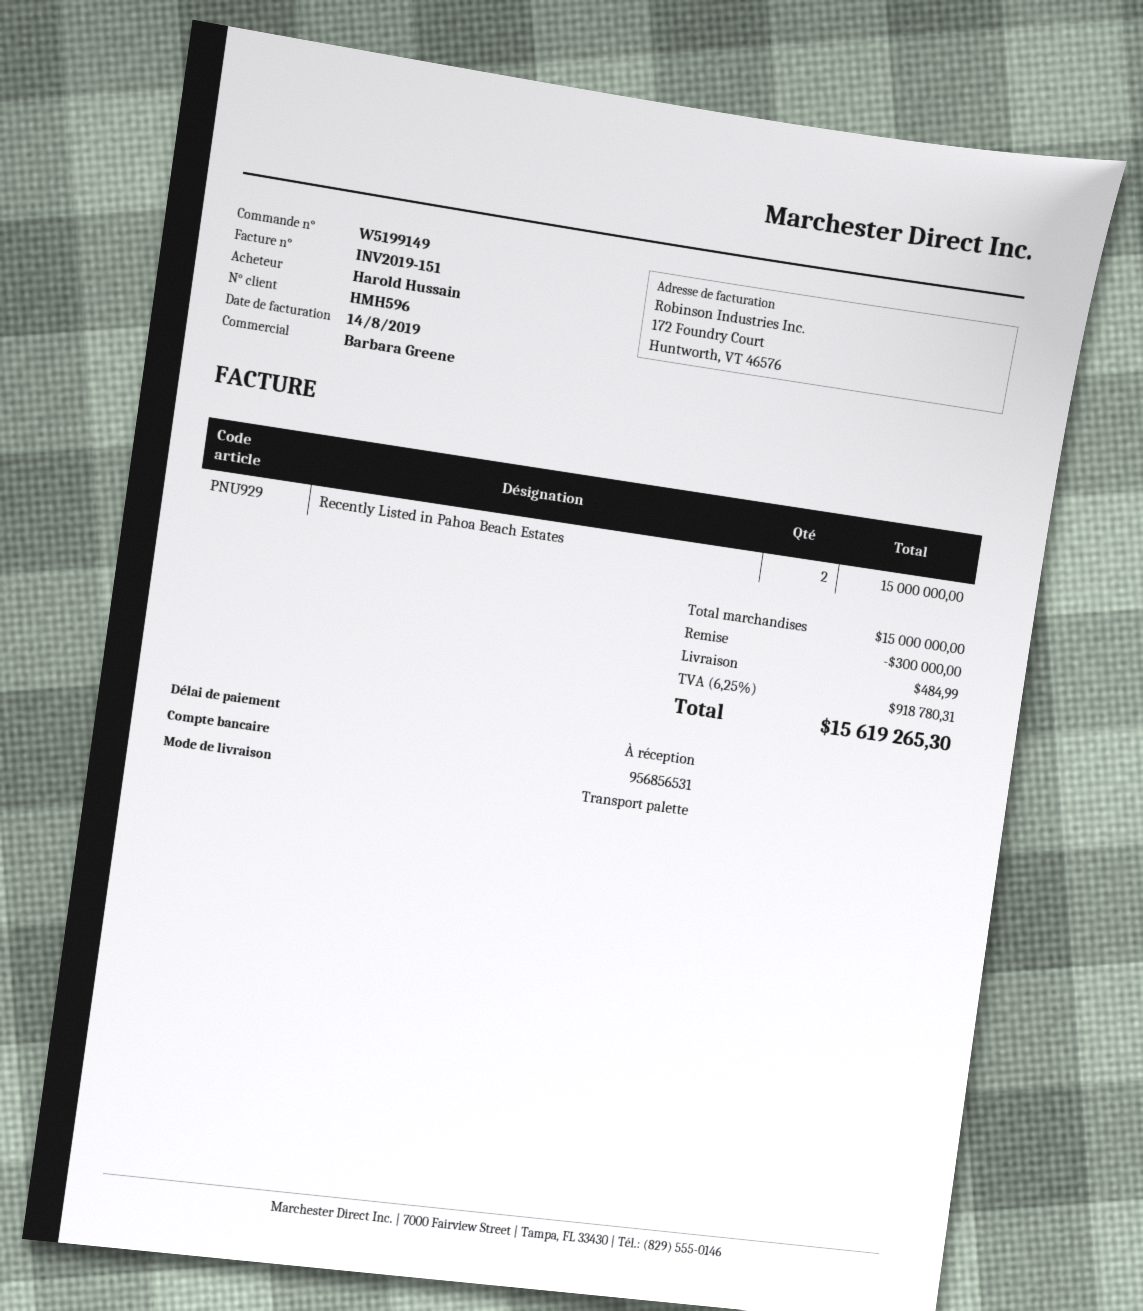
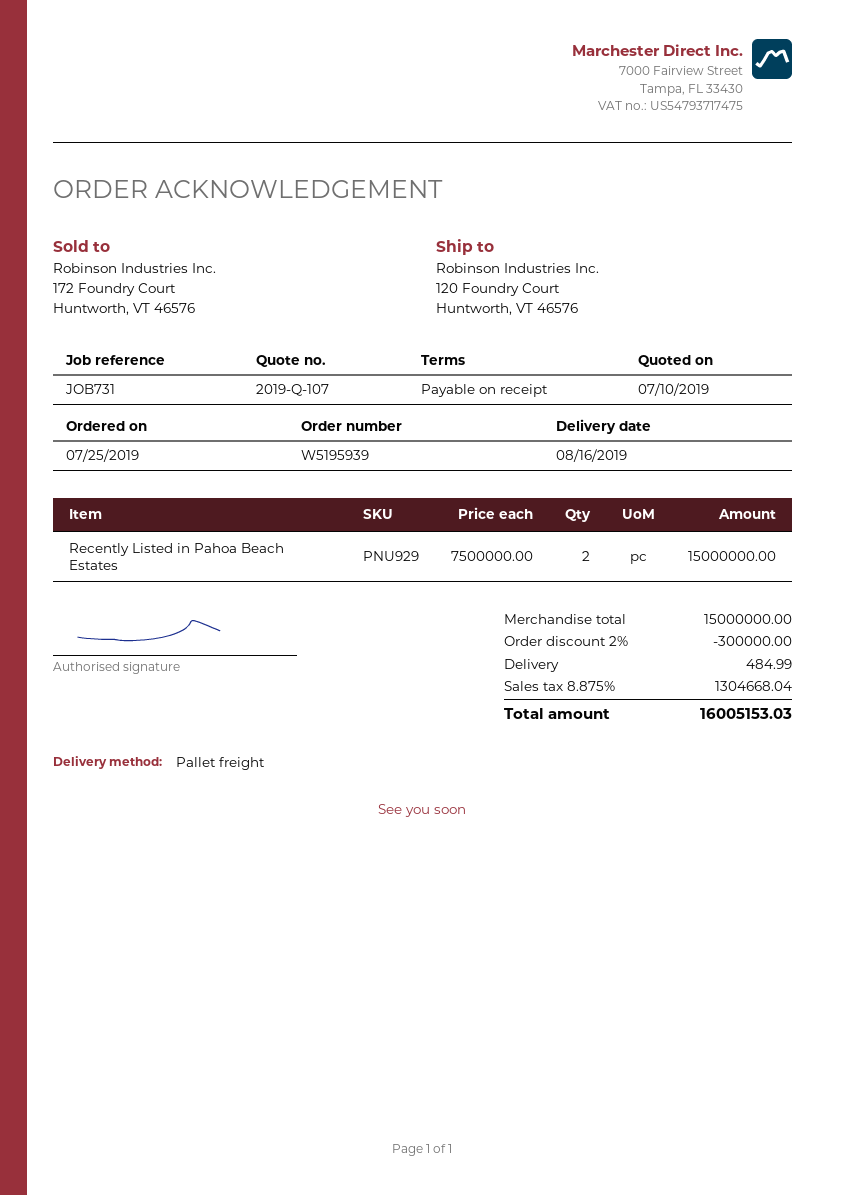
order number: W5199149 -> W5195939
tax: 6.25% = 918780.31 -> 8.875% = 1304668.04
total: 15619265.30 -> 16005153.03

